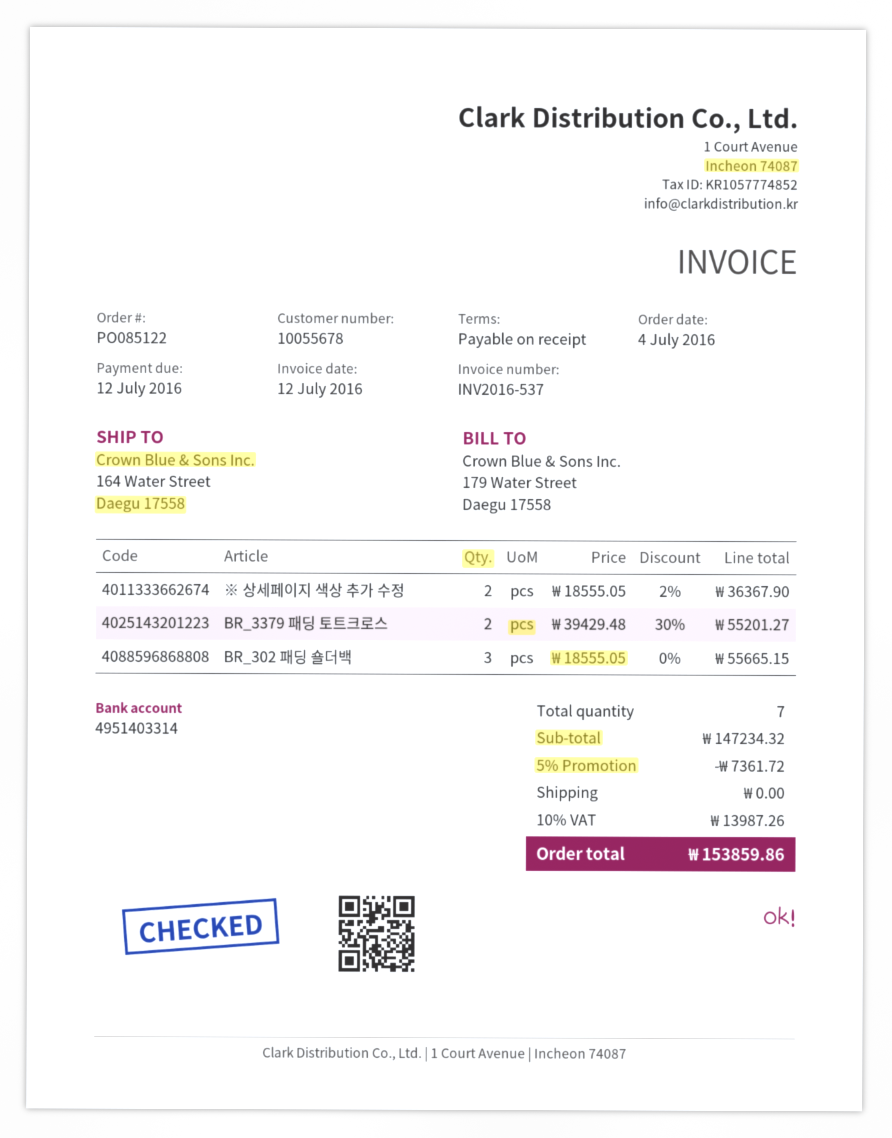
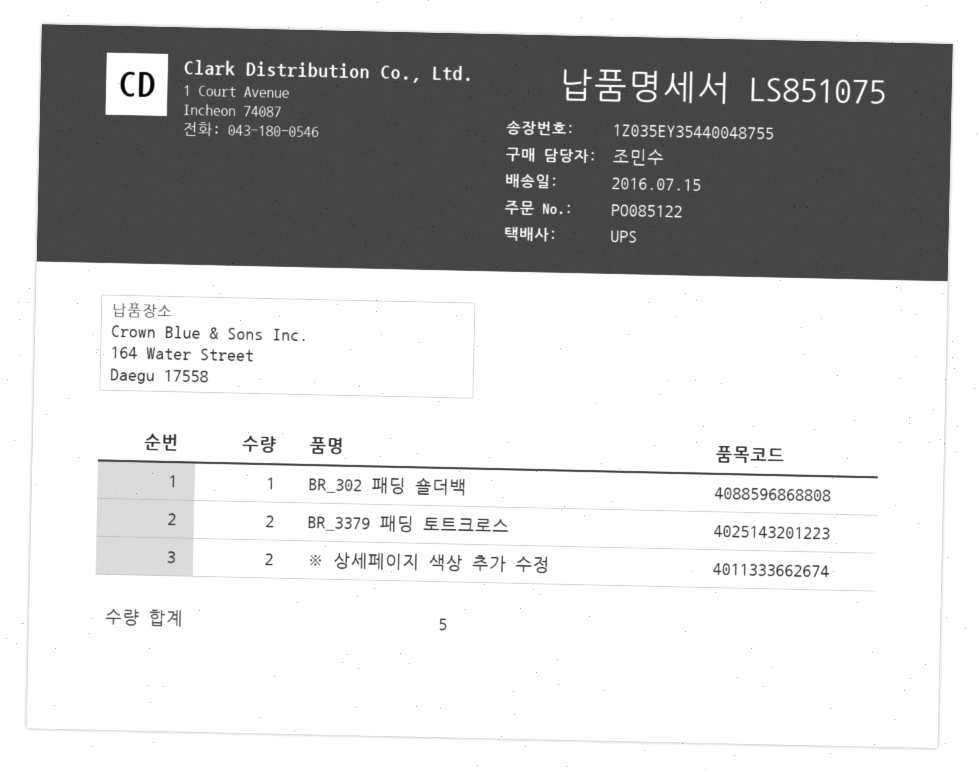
BR_302 패딩 숄더백: 3 -> 1
total quantity: 7 -> 5

